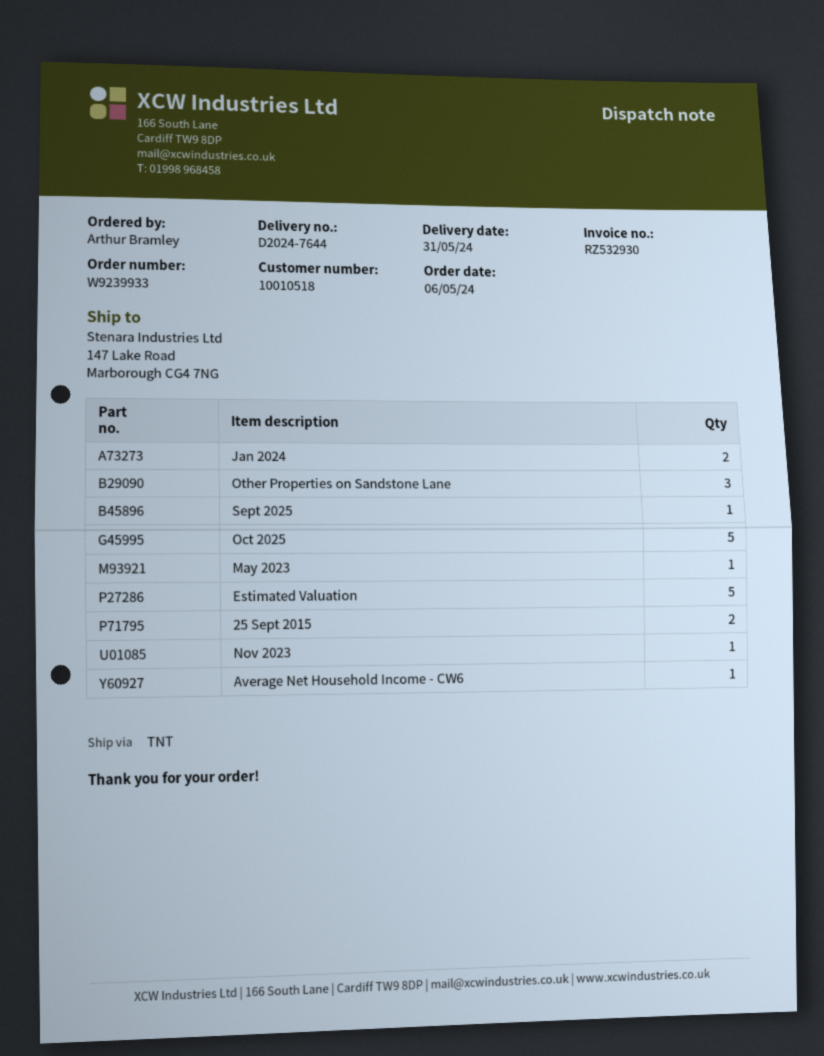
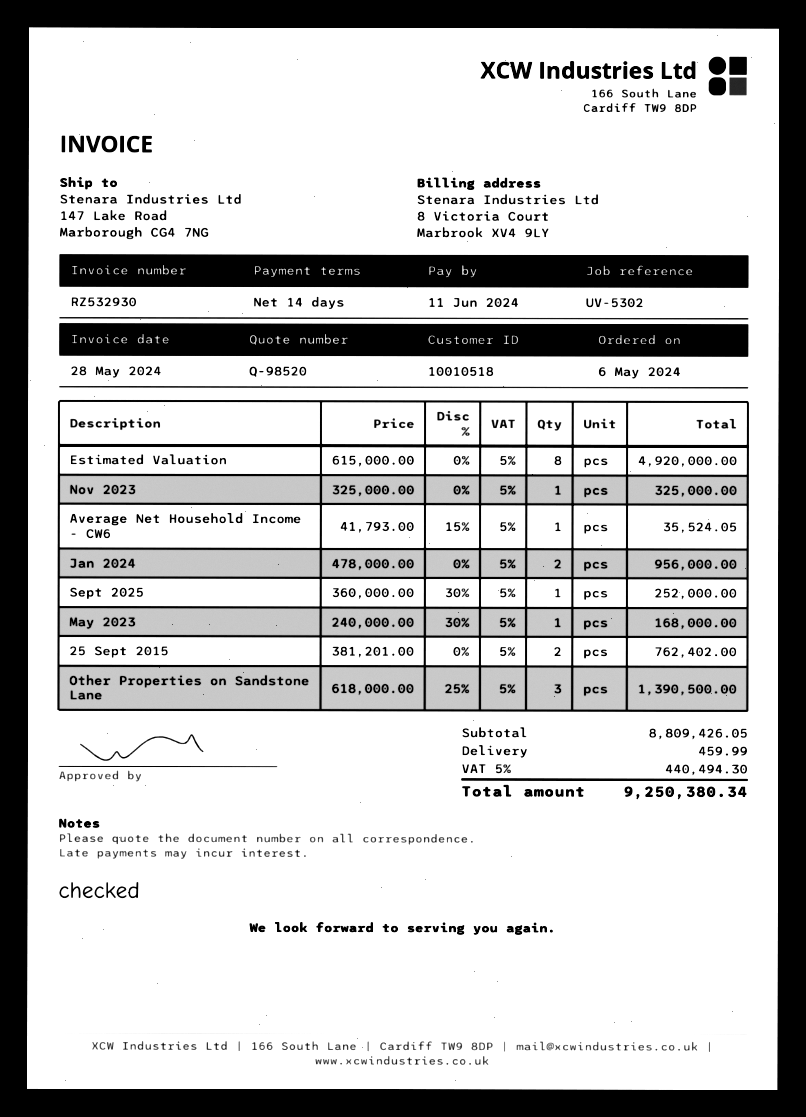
Oct 2025: 5 -> none
Estimated Valuation: 5 -> 8

